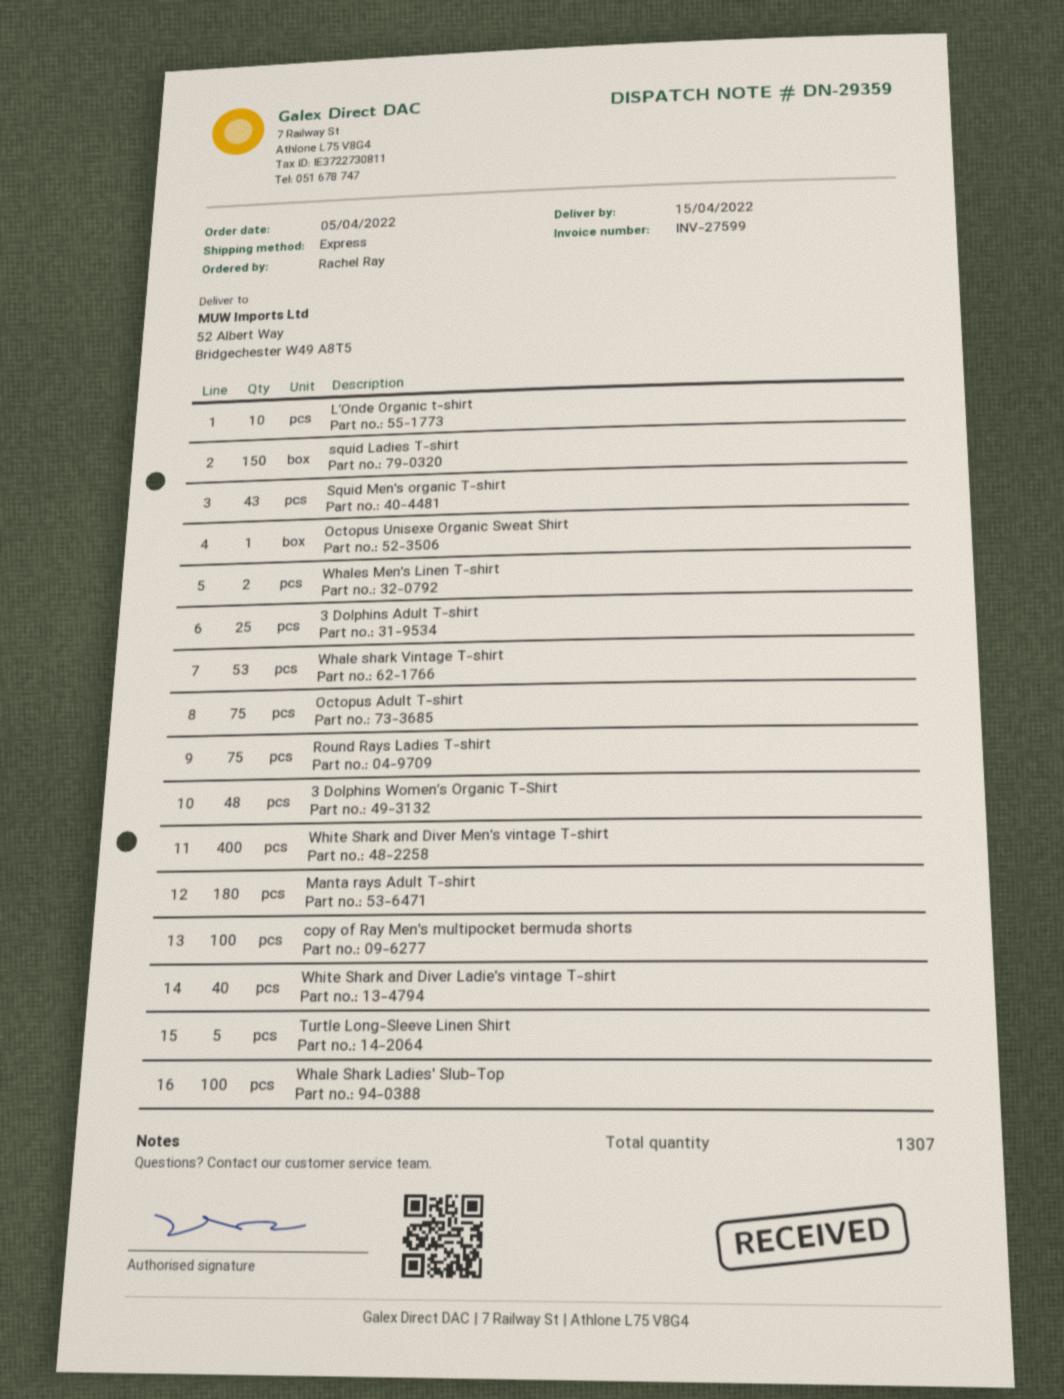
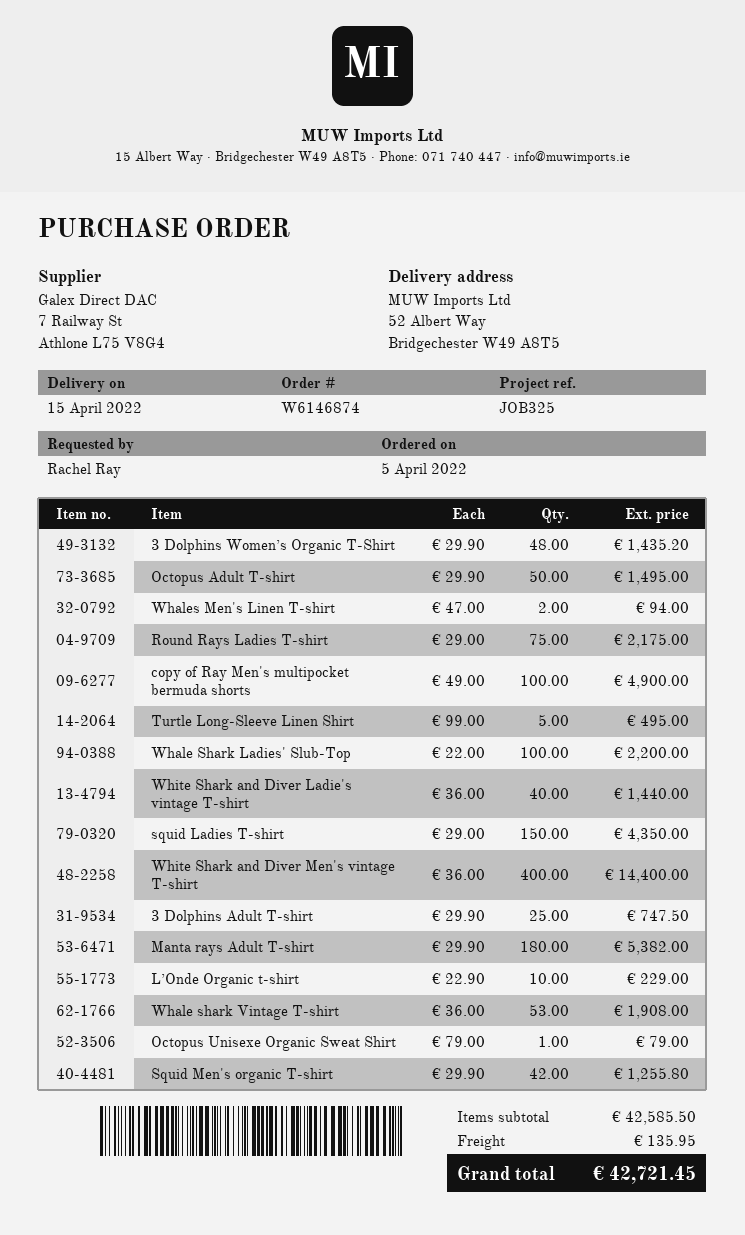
Squid Men's organic T-shirt: 43 -> 42
Octopus Adult T-shirt: 75 -> 50

